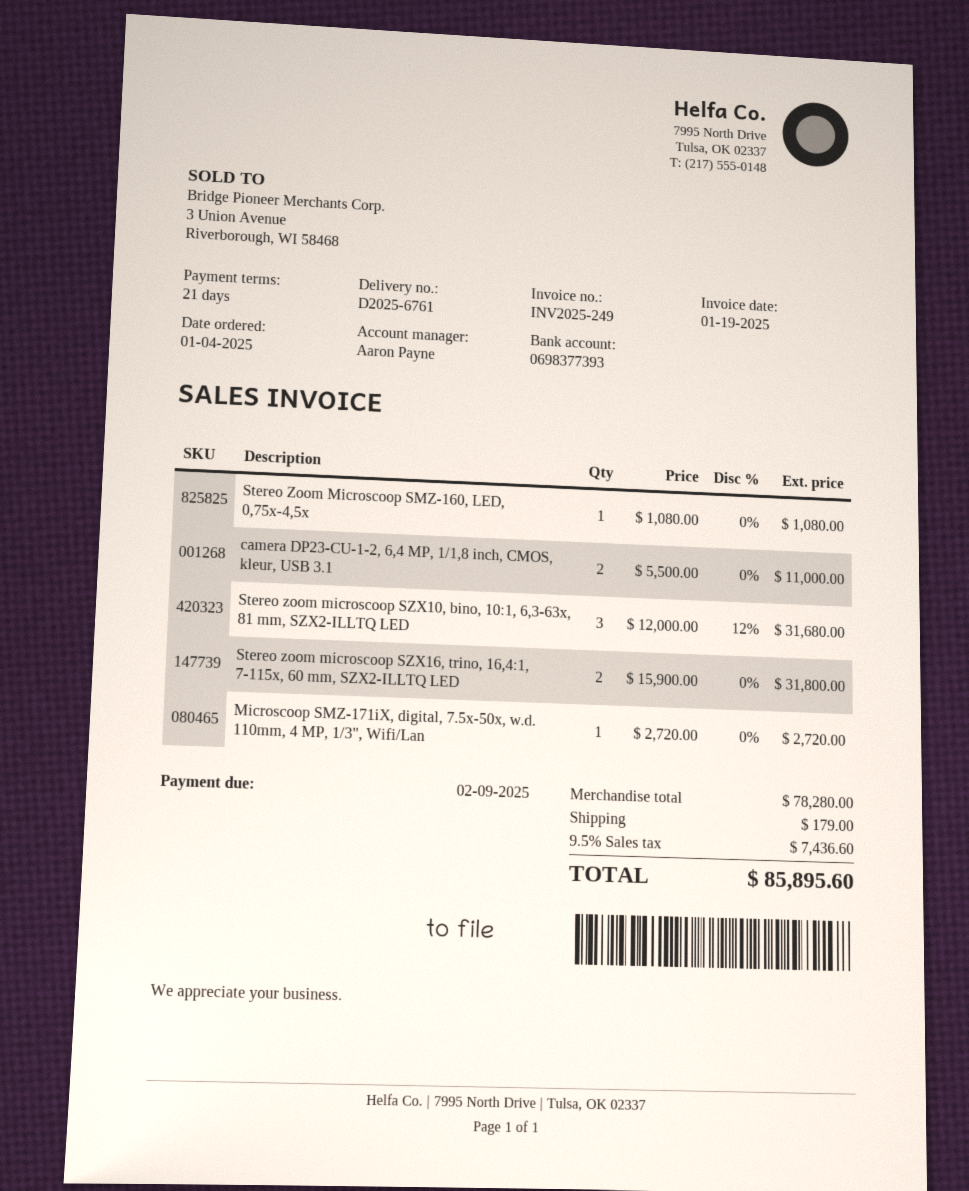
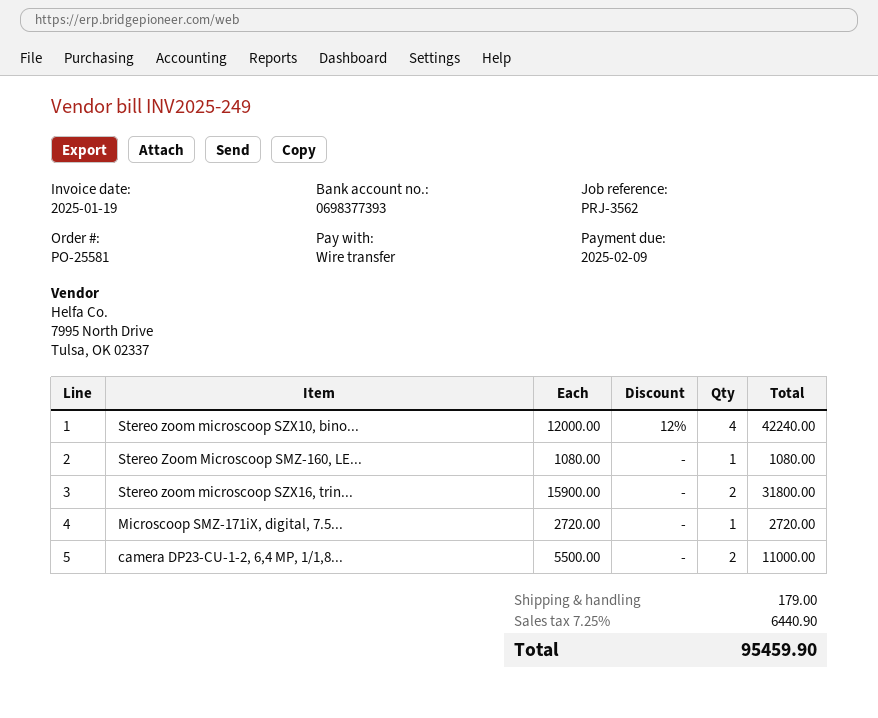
Stereo zoom microscoop SZX10, bino, 10:1, 6,3-63x, 81 mm, SZX2-ILLTQ LED: 3 x 12000.00 - 12% = 31680.00 -> 4 x 12000.00 - 12% = 42240.00
tax: 9.5% = 7436.60 -> 7.25% = 6440.90
total: 85895.60 -> 95459.90

